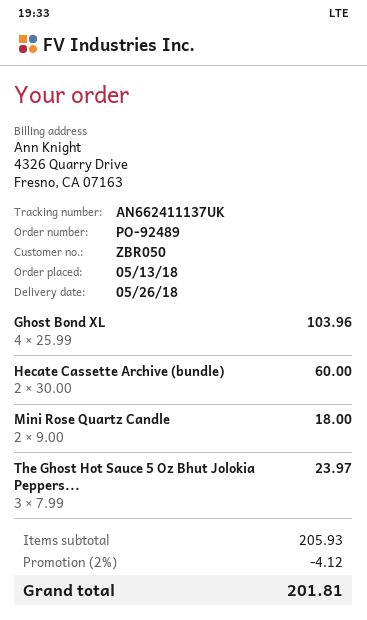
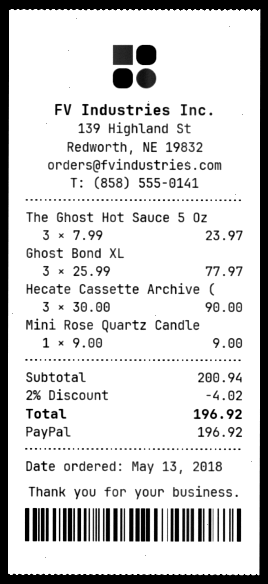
Ghost Bond XL: 4 x 25.99 = 103.96 -> 3 x 25.99 = 77.97
Hecate Cassette Archive (bundle): 2 x 30.00 = 60.00 -> 3 x 30.00 = 90.00
Mini Rose Quartz Candle: 2 x 9.00 = 18.00 -> 1 x 9.00 = 9.00
subtotal: 205.93 -> 200.94
discount: 2% = 4.12 -> 2% = 4.02
total: 201.81 -> 196.92

